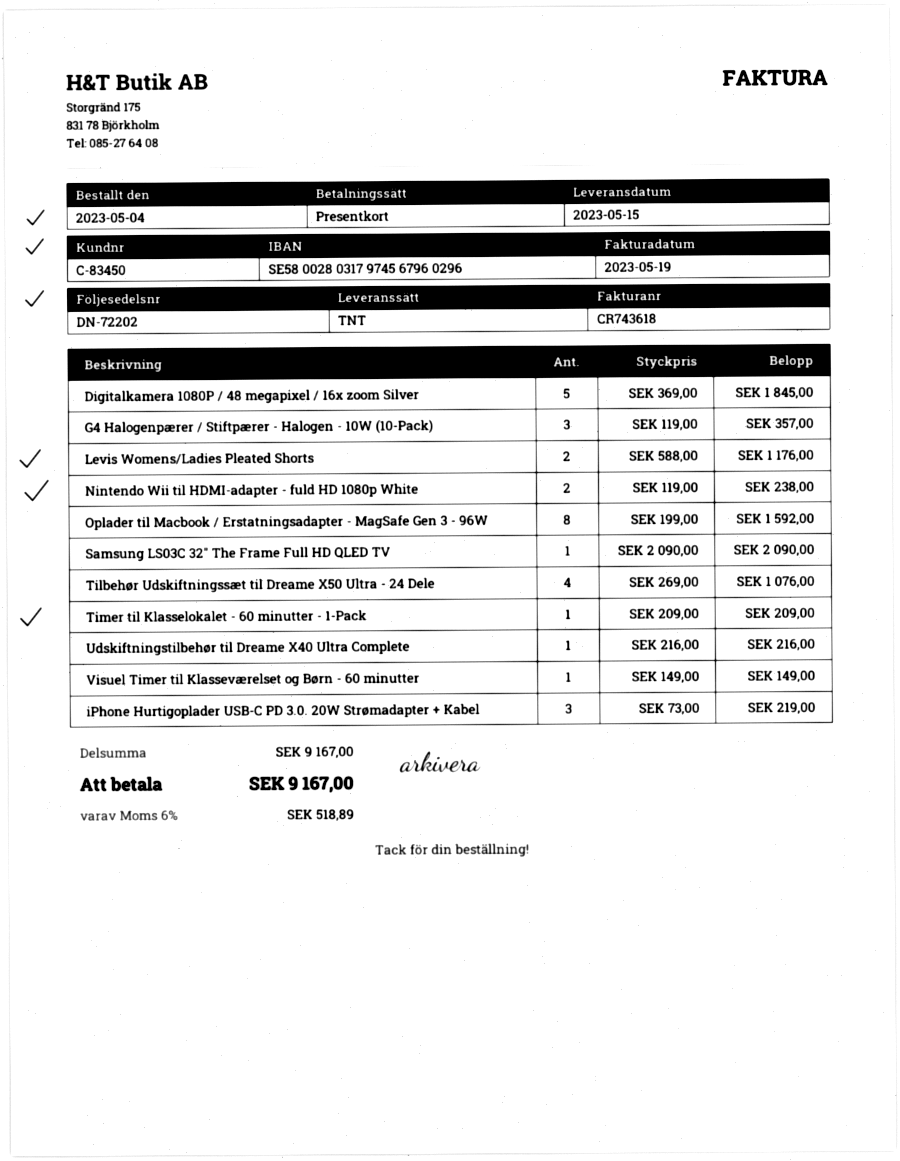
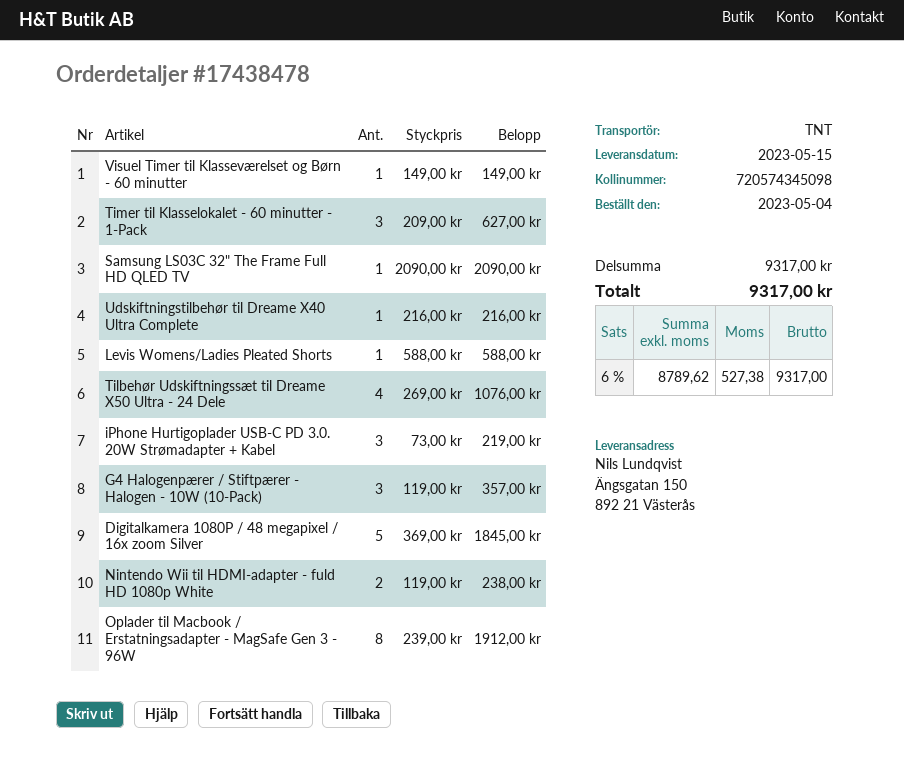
Levis Womens/Ladies Pleated Shorts: 2 x 588.00 = 1176.00 -> 1 x 588.00 = 588.00
Oplader til Macbook / Erstatningsadapter - MagSafe Gen 3 - 96W: 8 x 199.00 = 1592.00 -> 8 x 239.00 = 1912.00
Timer til Klasselokalet - 60 minutter - 1-Pack: 1 x 209.00 = 209.00 -> 3 x 209.00 = 627.00
subtotal: 9167.00 -> 9317.00
tax: 6% = 518.89 -> 6% = 527.38
total: 9167.00 -> 9317.00

